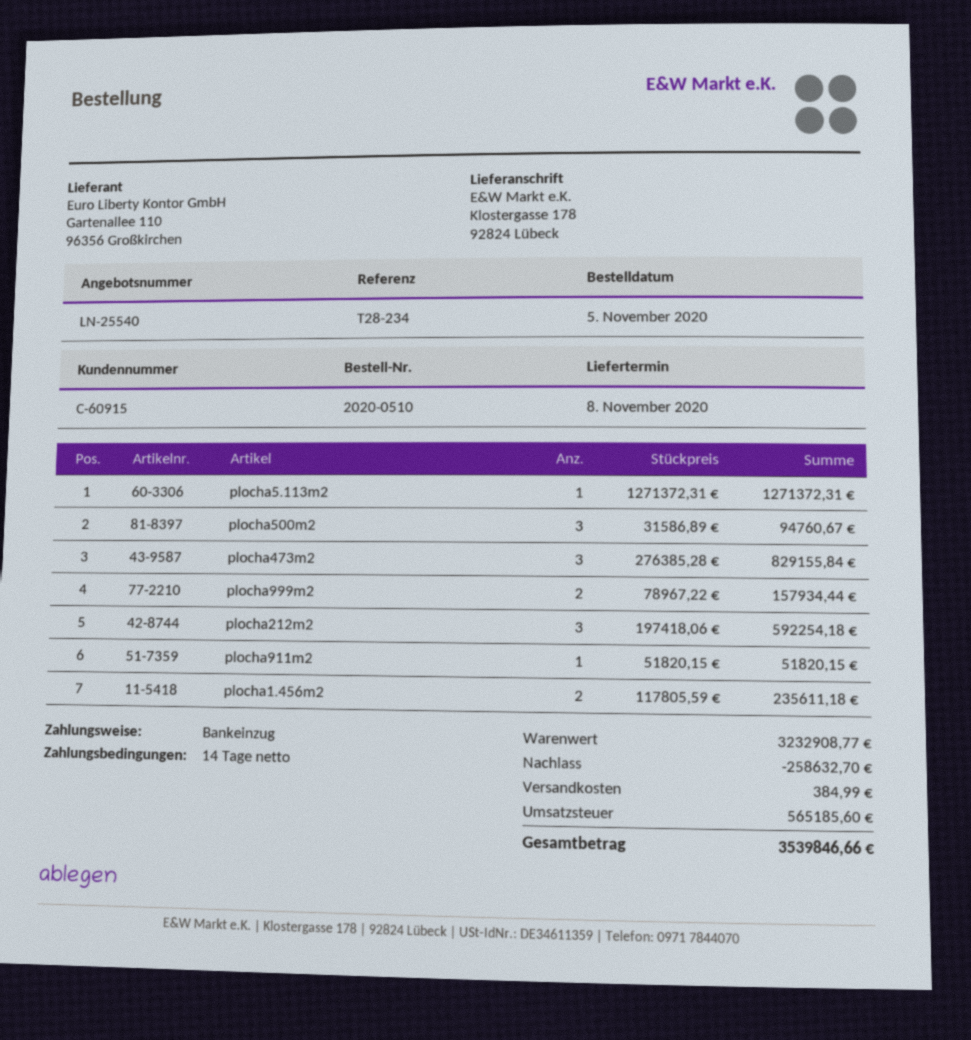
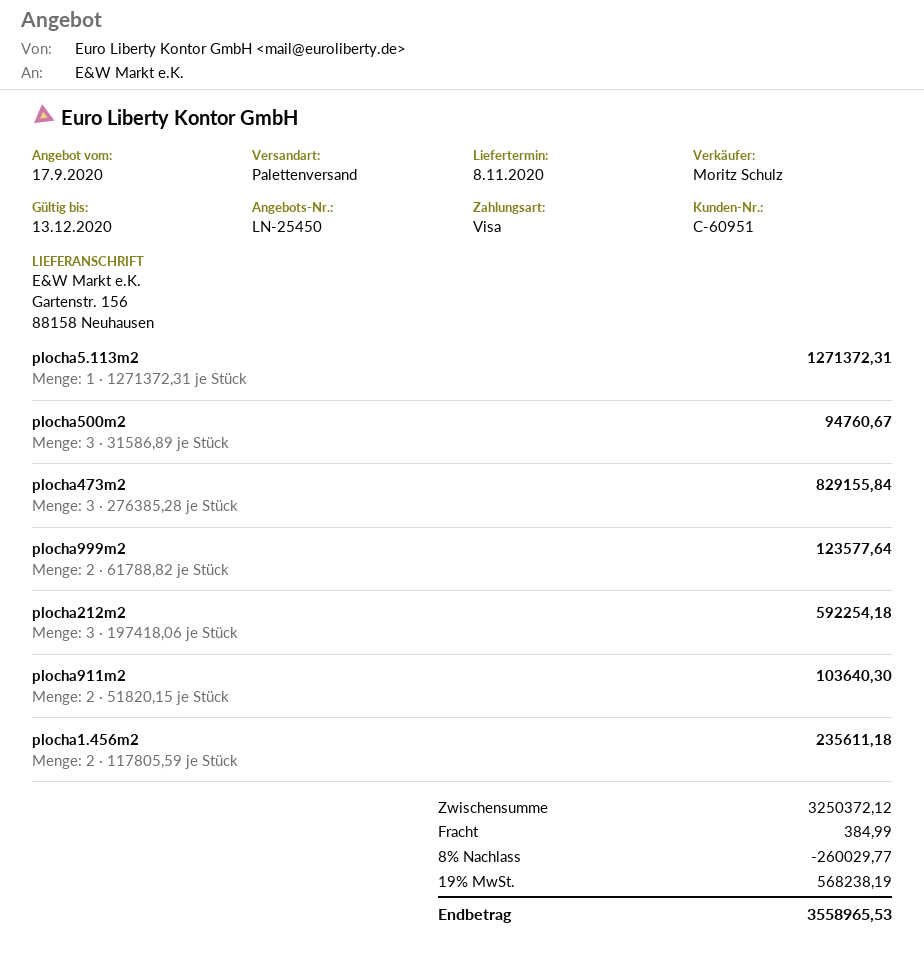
quote number: LN-25540 -> LN-25450
customer number: C-60915 -> C-60951
payment method: direct debit -> Visa
ship to: Klostergasse 178, 92824 Lübeck -> Gartenstr. 156, 88158 Neuhausen
plocha999m2: 2 x 78967.22 = 157934.44 -> 2 x 61788.82 = 123577.64
plocha911m2: 1 x 51820.15 = 51820.15 -> 2 x 51820.15 = 103640.30
subtotal: 3232908.77 -> 3250372.12
discount: 258632.70 -> 260029.77
tax: 565185.60 -> 568238.19
total: 3539846.66 -> 3558965.53

